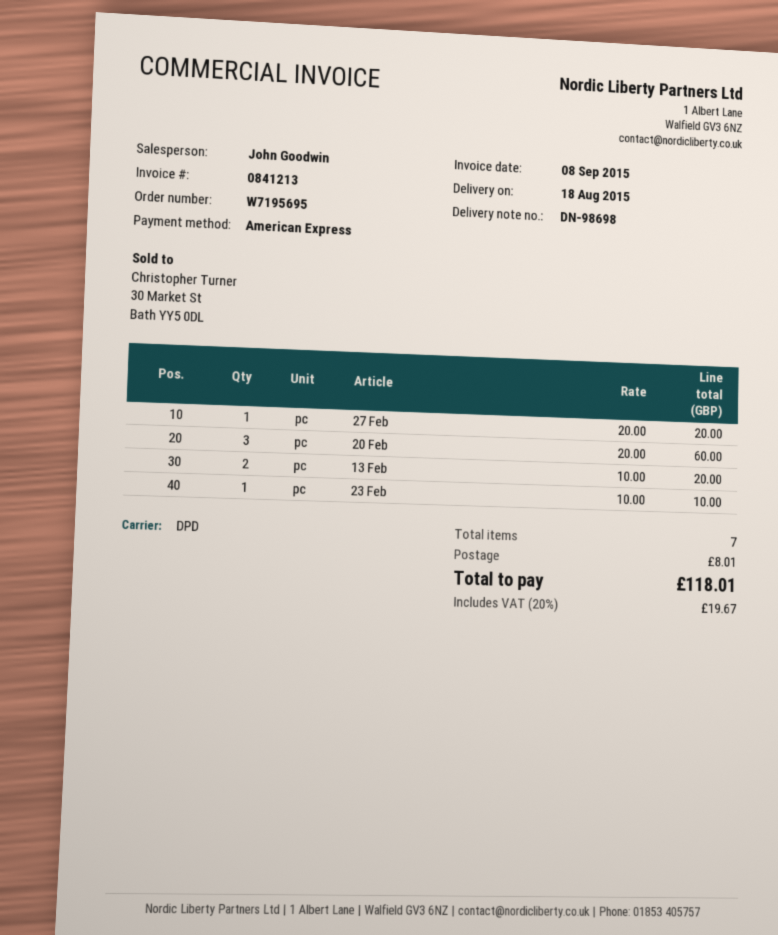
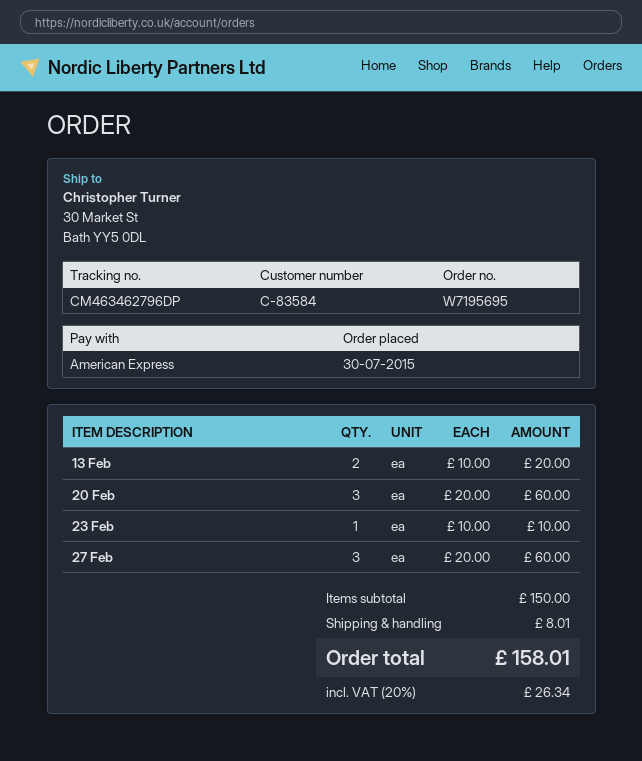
27 Feb: 1 x 20.00 = 20.00 -> 3 x 20.00 = 60.00
tax: 20% = 19.67 -> 20% = 26.34
total: 118.01 -> 158.01

